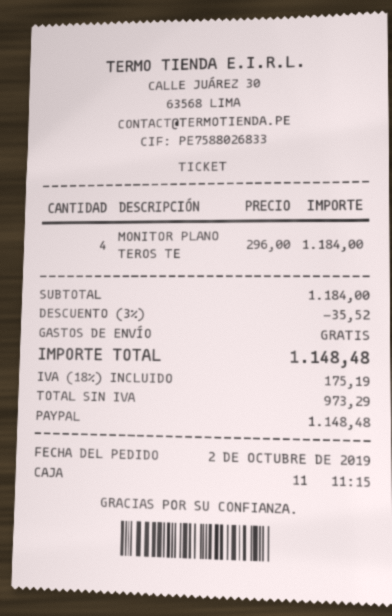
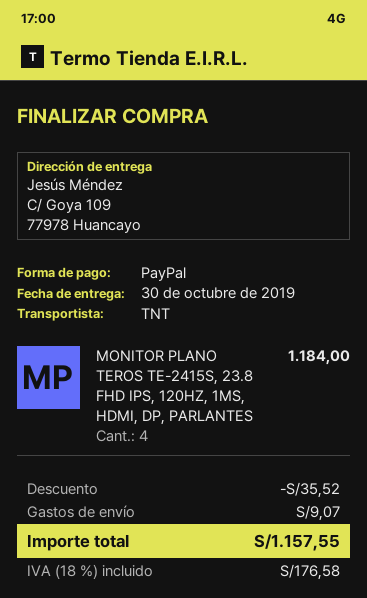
shipping: 0.00 -> 9.07
tax: 18% = 175.19 -> 18% = 176.58
total: 1148.48 -> 1157.55

